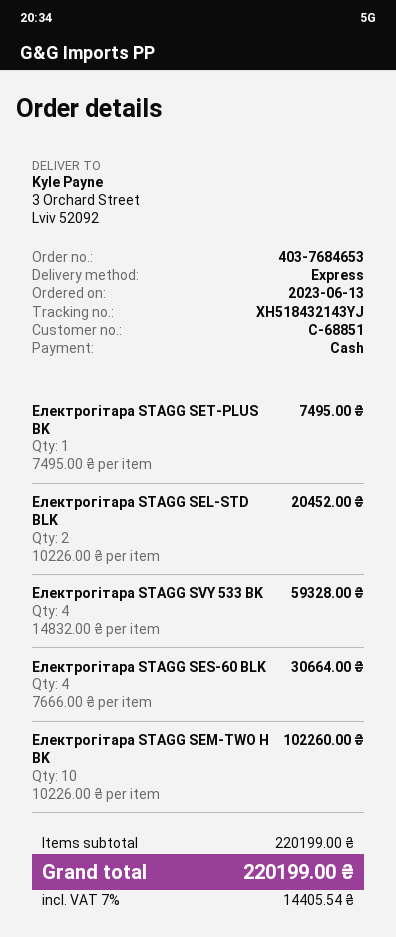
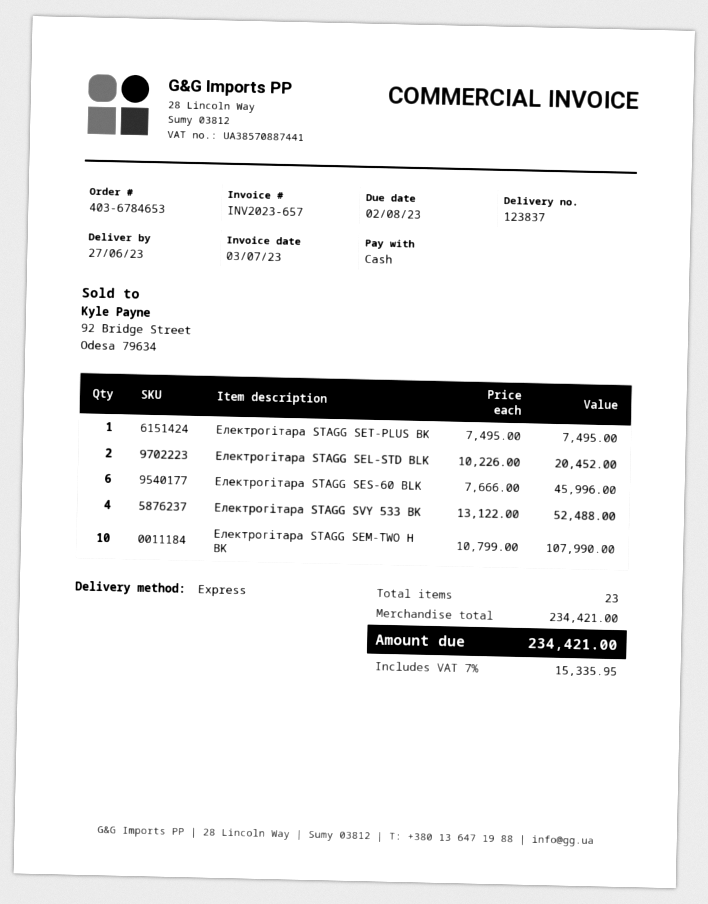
order number: 403-7684653 -> 403-6784653
Електрогітара STAGG SVY 533 BK: 4 x 14832.00 = 59328.00 -> 4 x 13122.00 = 52488.00
Електрогітара STAGG SES-60 BLK: 4 x 7666.00 = 30664.00 -> 6 x 7666.00 = 45996.00
Електрогітара STAGG SEM-TWO H BK: 10 x 10226.00 = 102260.00 -> 10 x 10799.00 = 107990.00
subtotal: 220199.00 -> 234421.00
tax: 7% = 14405.54 -> 7% = 15335.95
total: 220199.00 -> 234421.00

